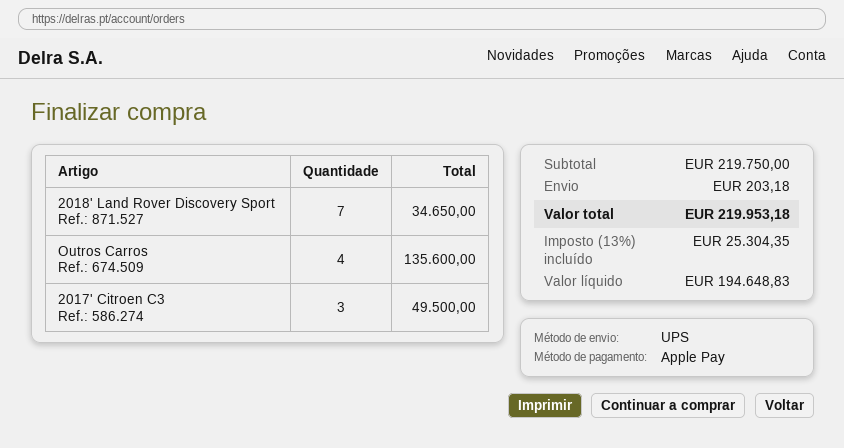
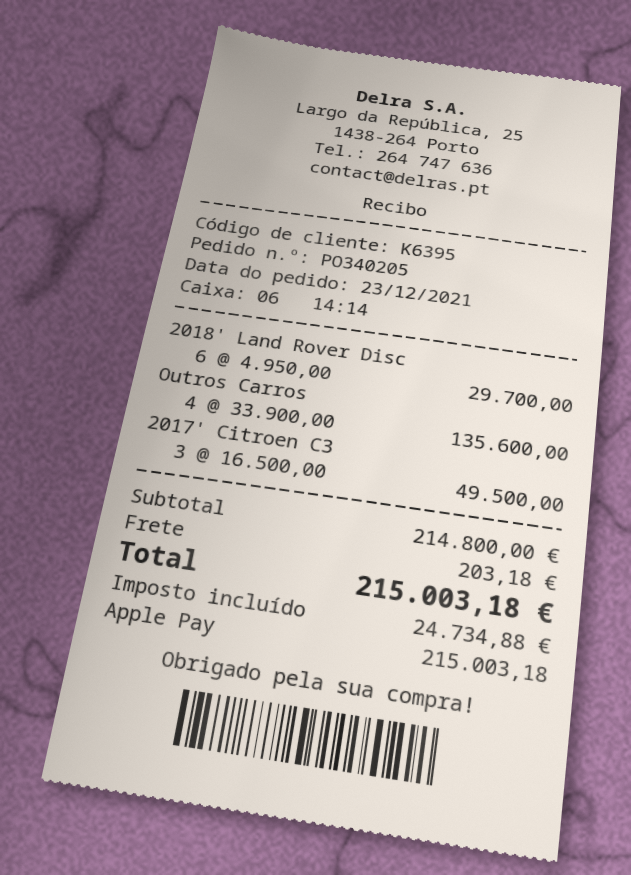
2018' Land Rover Discovery Sport: 7 for 34650.00 -> 6 for 29700.00
subtotal: 219750.00 -> 214800.00
tax: 25304.35 -> 24734.88
total: 219953.18 -> 215003.18

